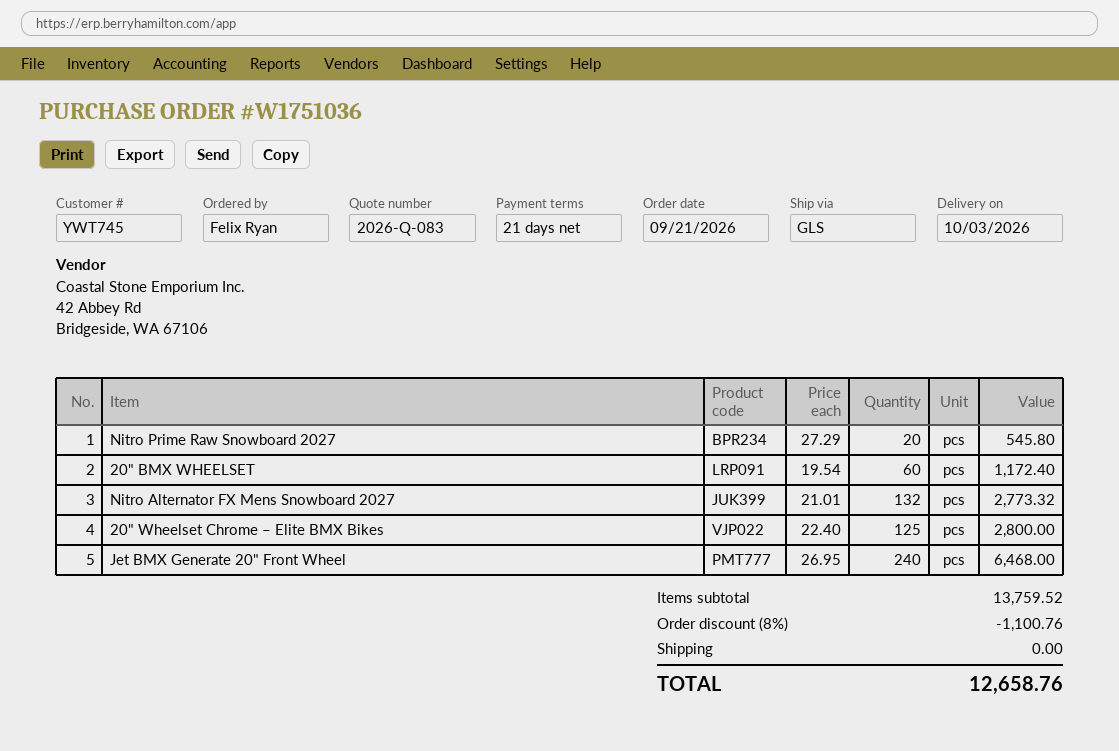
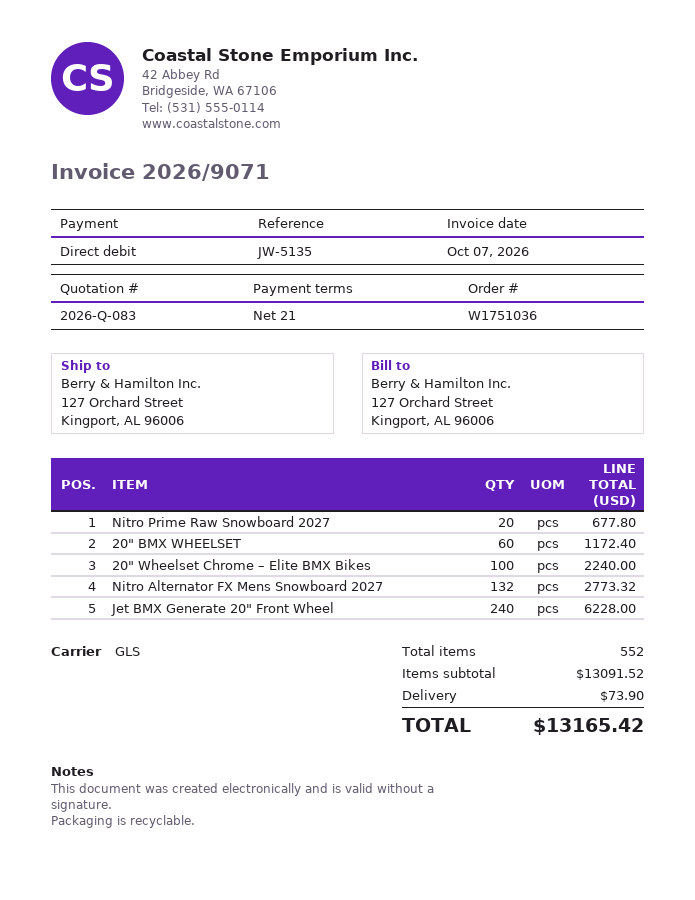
Nitro Prime Raw Snowboard 2027: 20 for 545.80 -> 20 for 677.80
20" Wheelset Chrome – Elite BMX Bikes: 125 for 2800.00 -> 100 for 2240.00
Jet BMX Generate 20" Front Wheel: 240 for 6468.00 -> 240 for 6228.00
subtotal: 13759.52 -> 13091.52
discount: 8% = 1100.76 -> none
shipping: 0.00 -> 73.90
total: 12658.76 -> 13165.42

